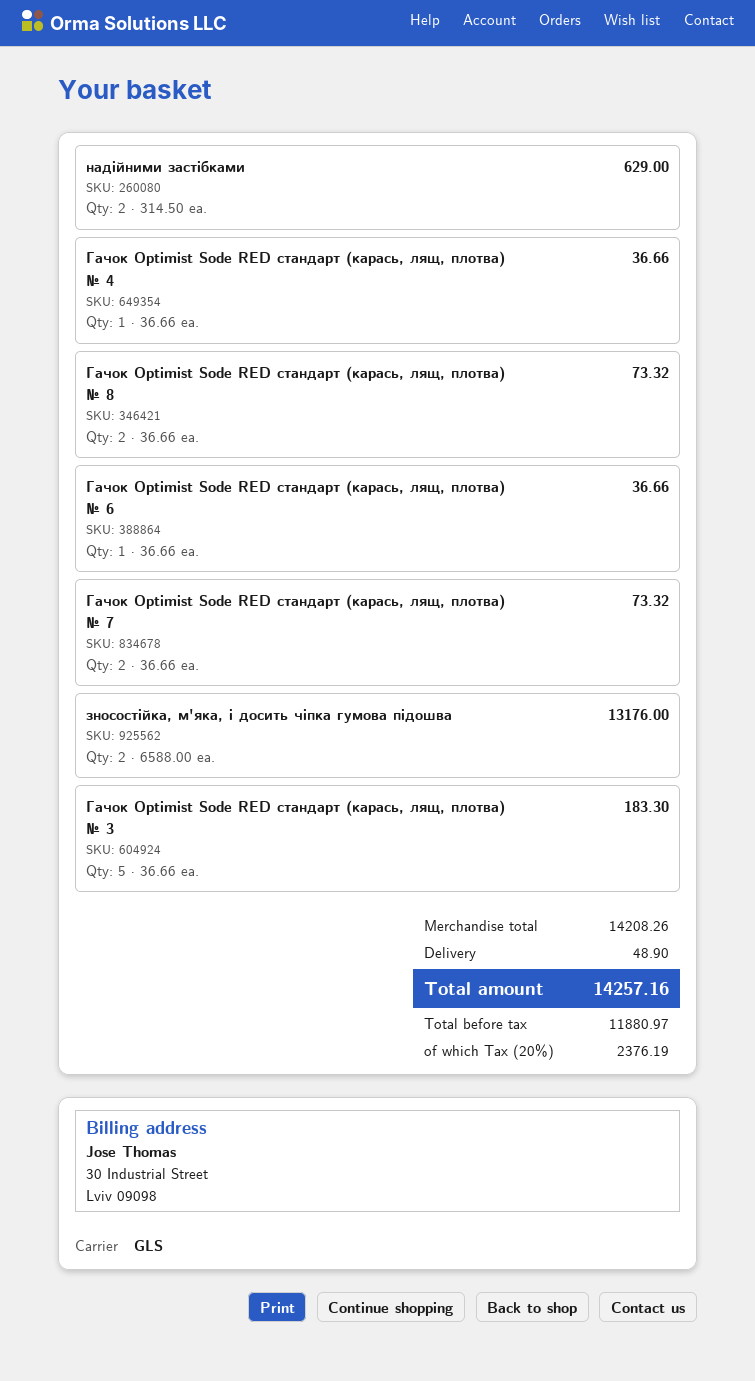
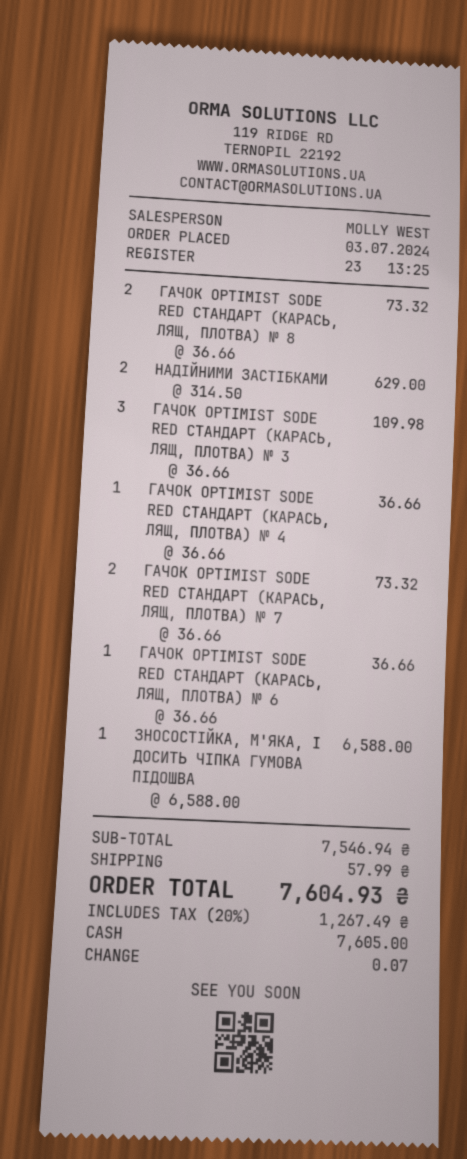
зносостійка, м'яка, і досить чіпка гумова підошва: 2 x 6588.00 = 13176.00 -> 1 x 6588.00 = 6588.00
Гачок Optimist Sode RED стандарт (карась, лящ, плотва) № 3: 5 x 36.66 = 183.30 -> 3 x 36.66 = 109.98
subtotal: 14208.26 -> 7546.94
shipping: 48.90 -> 57.99
tax: 20% = 2376.19 -> 20% = 1267.49
total: 14257.16 -> 7604.93

